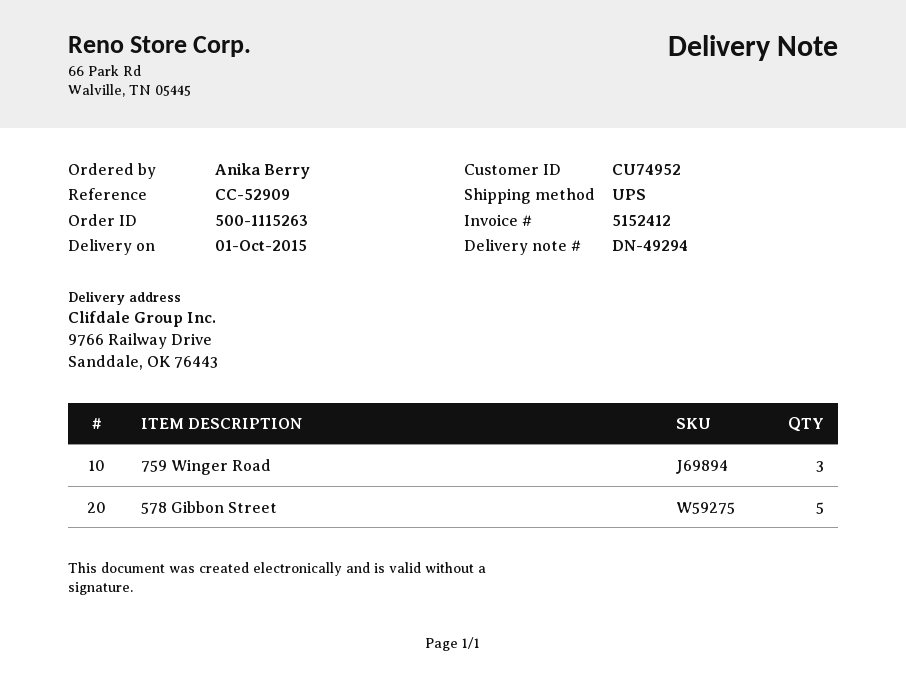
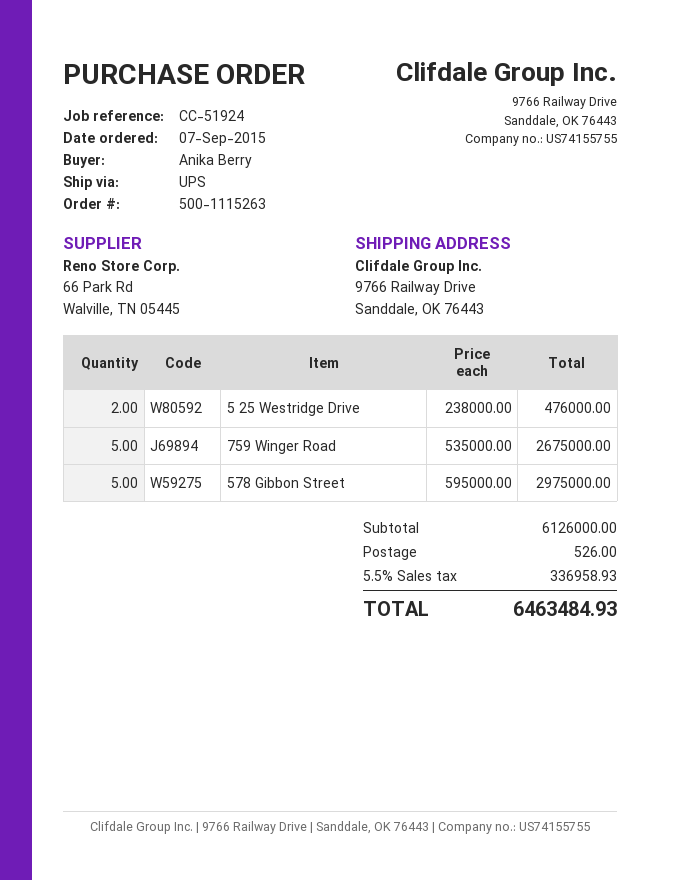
reference: CC-52909 -> CC-51924
759 Winger Road: 3 -> 5
5 25 Westridge Drive: none -> 2

